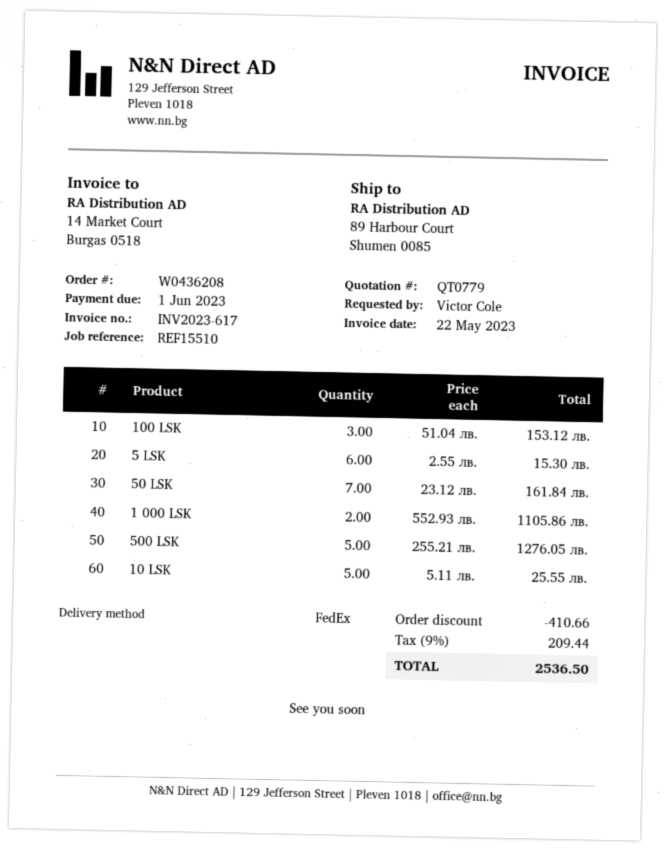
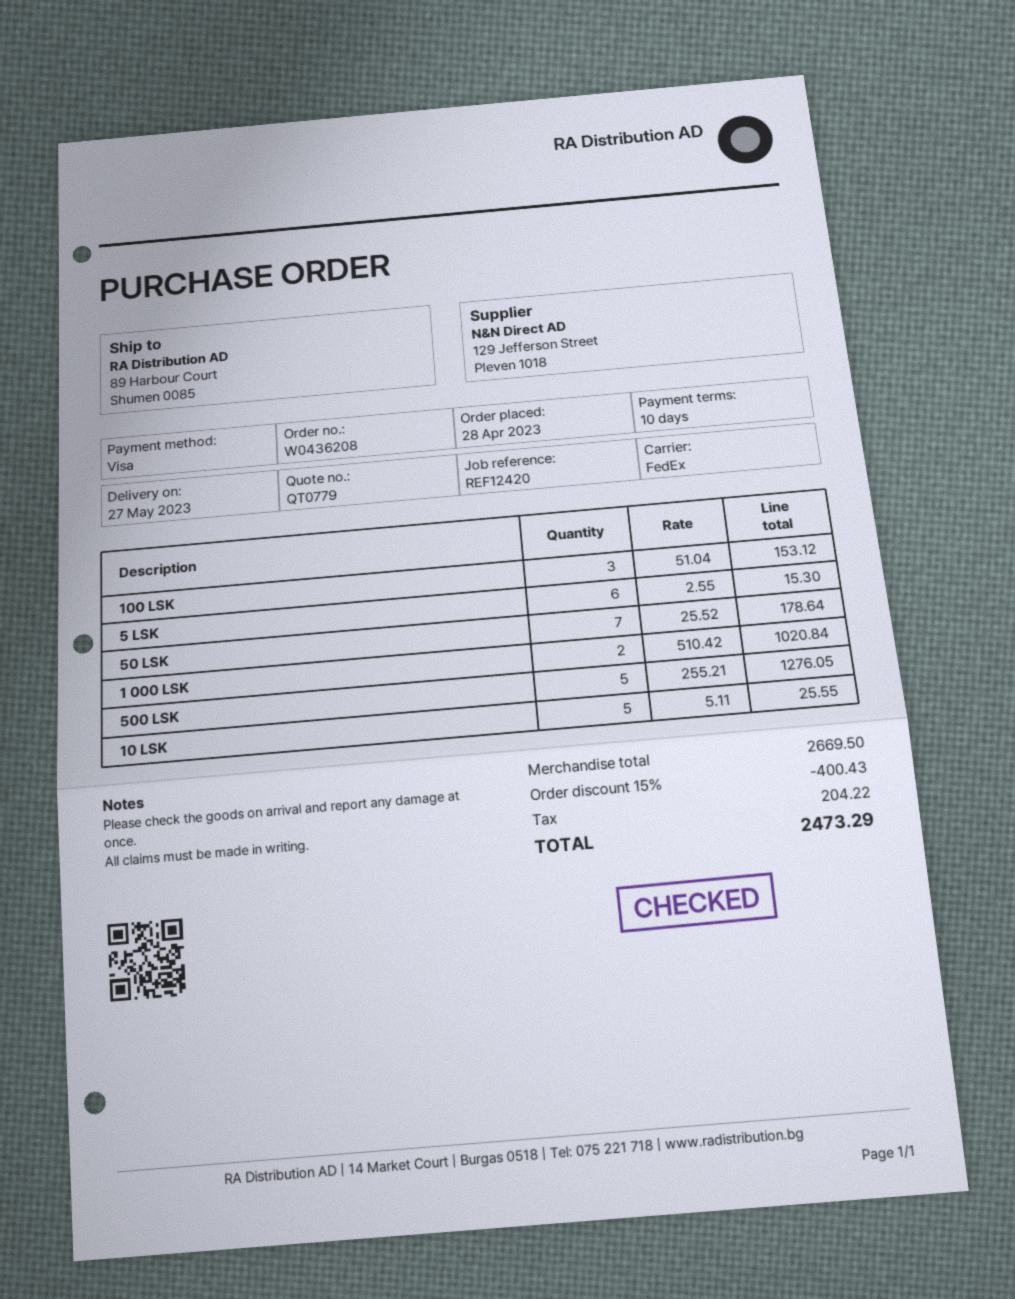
reference: REF15510 -> REF12420
50 LSK: 7 x 23.12 = 161.84 -> 7 x 25.52 = 178.64
1 000 LSK: 2 x 552.93 = 1105.86 -> 2 x 510.42 = 1020.84
discount: 410.66 -> 400.43
tax: 209.44 -> 204.22
total: 2536.50 -> 2473.29

